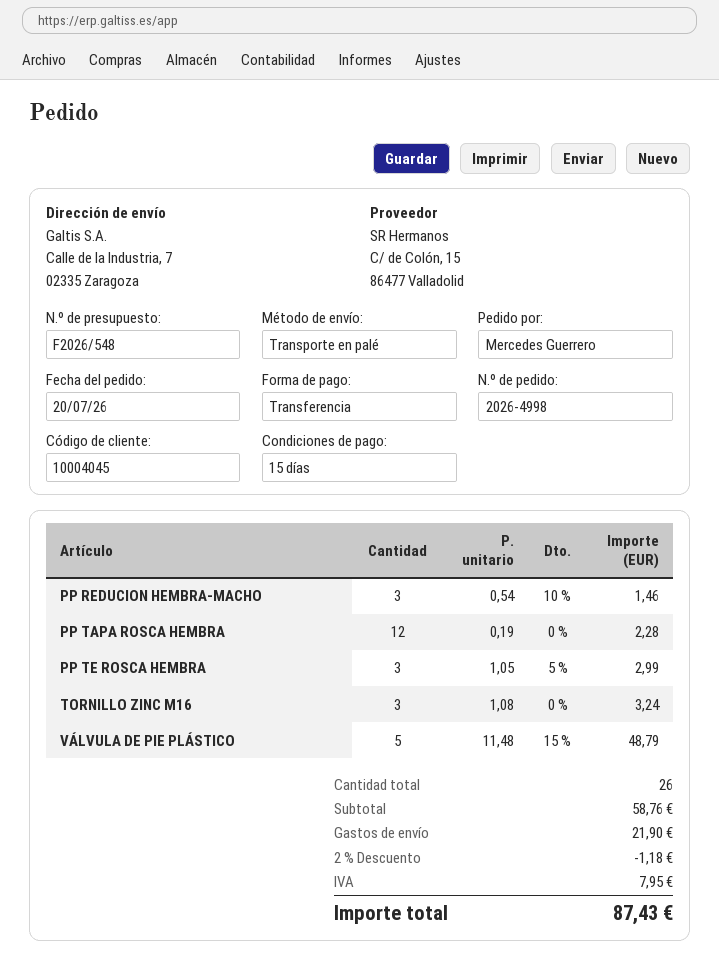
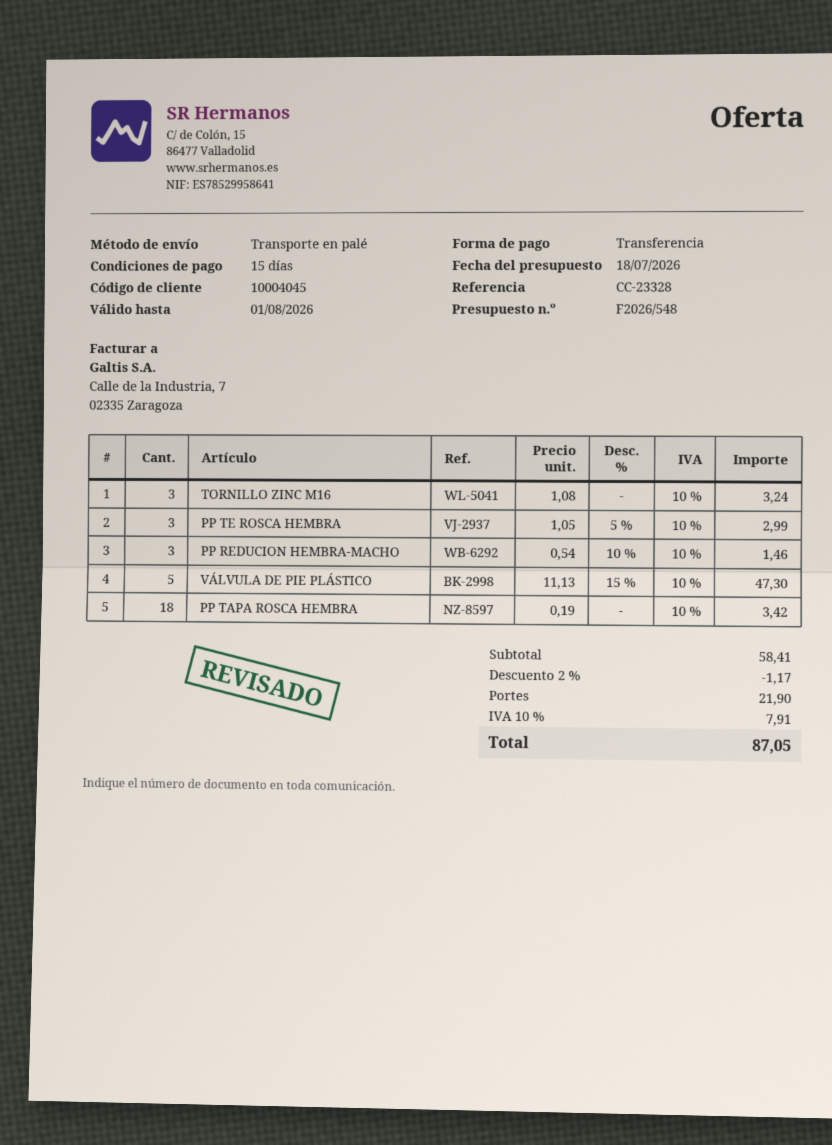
PP TAPA ROSCA HEMBRA: 12 x 0.19 = 2.28 -> 18 x 0.19 = 3.42
VÁLVULA DE PIE PLÁSTICO: 5 x 11.48 - 15% = 48.79 -> 5 x 11.13 - 15% = 47.30
subtotal: 58.76 -> 58.41
discount: 2% = 1.18 -> 2% = 1.17
tax: 7.95 -> 7.91
total: 87.43 -> 87.05

